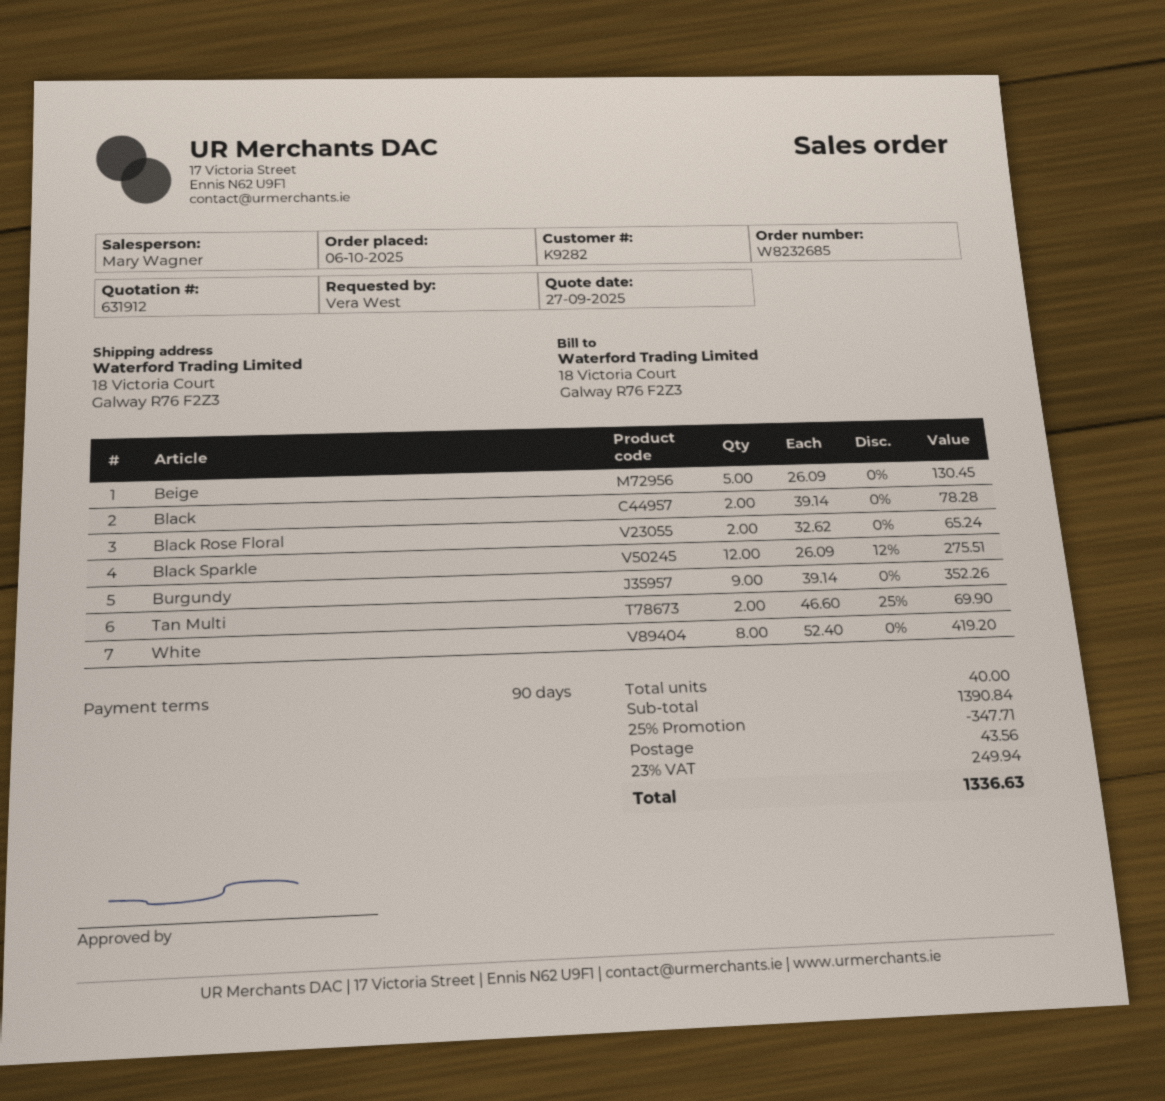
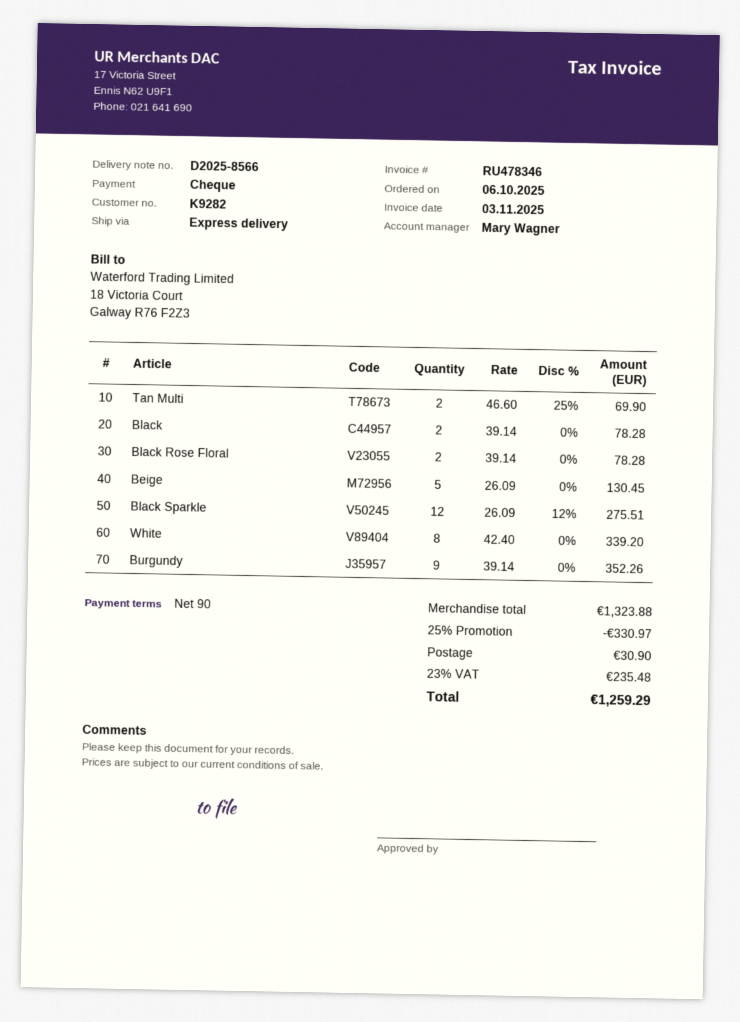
Black Rose Floral: 2 x 32.62 = 65.24 -> 2 x 39.14 = 78.28
White: 8 x 52.40 = 419.20 -> 8 x 42.40 = 339.20
subtotal: 1390.84 -> 1323.88
discount: 25% = 347.71 -> 25% = 330.97
shipping: 43.56 -> 30.90
tax: 23% = 249.94 -> 23% = 235.48
total: 1336.63 -> 1259.29

